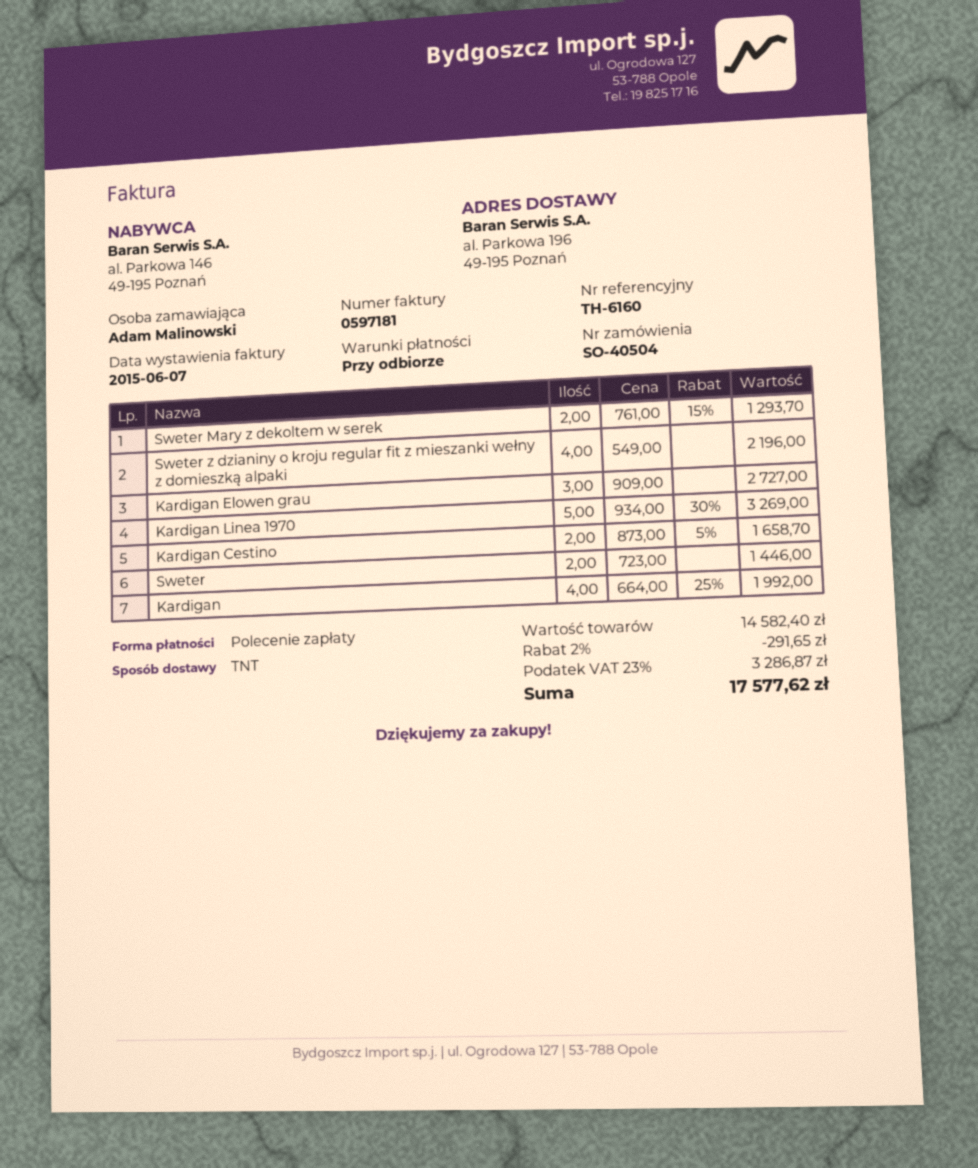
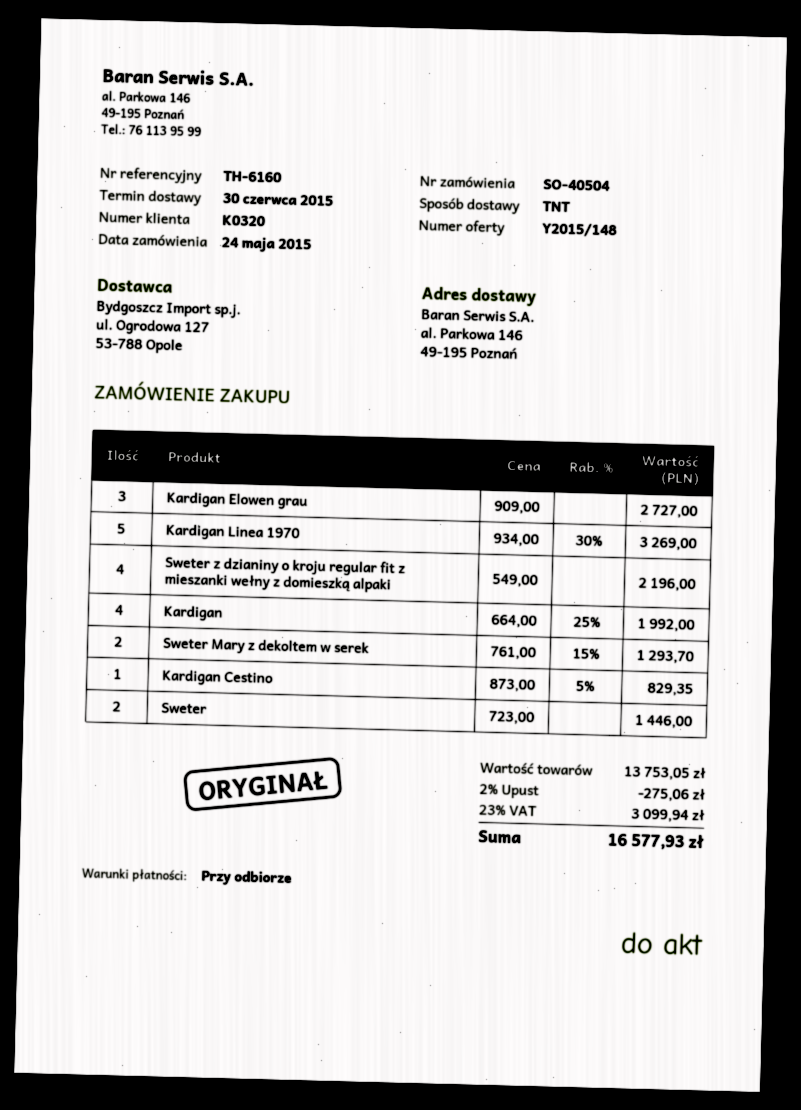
ship to: al. Parkowa 196, 49-195 Poznań -> al. Parkowa 146, 49-195 Poznań
Kardigan Cestino: 2 x 873.00 - 5% = 1658.70 -> 1 x 873.00 - 5% = 829.35
subtotal: 14582.40 -> 13753.05
discount: 2% = 291.65 -> 2% = 275.06
tax: 23% = 3286.87 -> 23% = 3099.94
total: 17577.62 -> 16577.93

